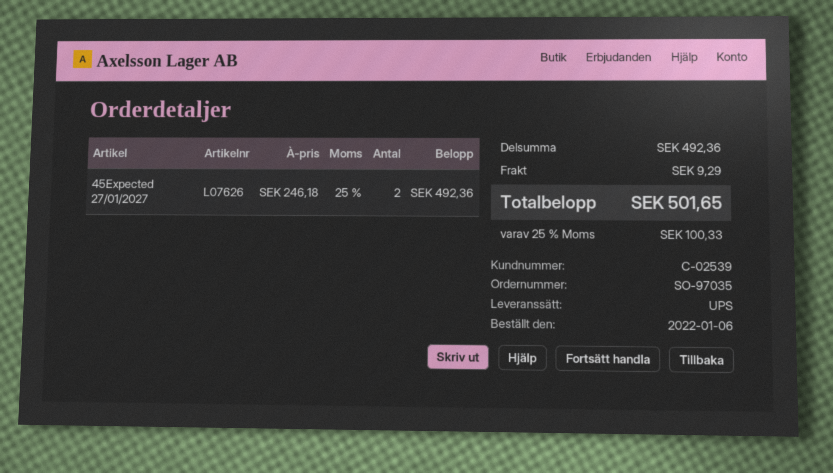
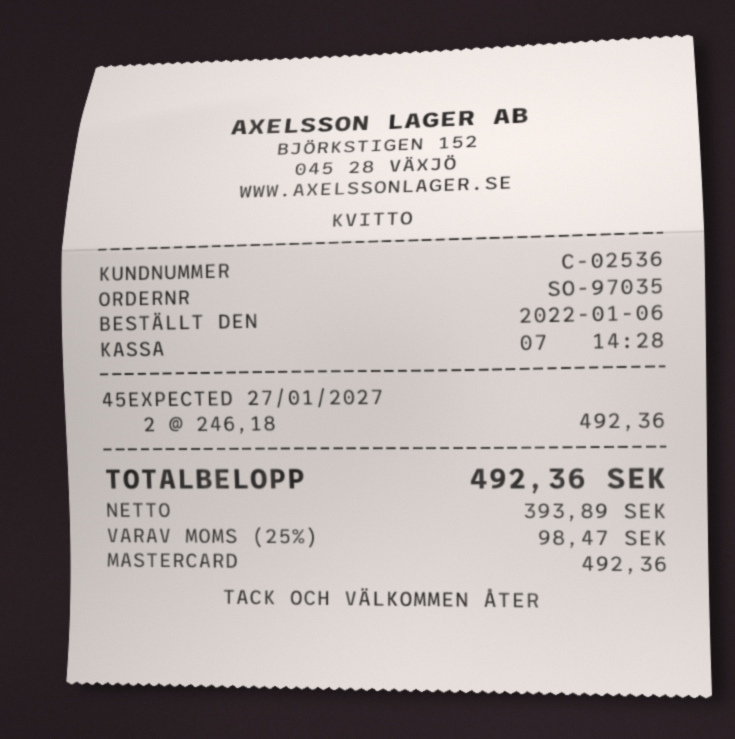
customer number: C-02539 -> C-02536
shipping: 9.29 -> none
tax: 25% = 100.33 -> 25% = 98.47
total: 501.65 -> 492.36

